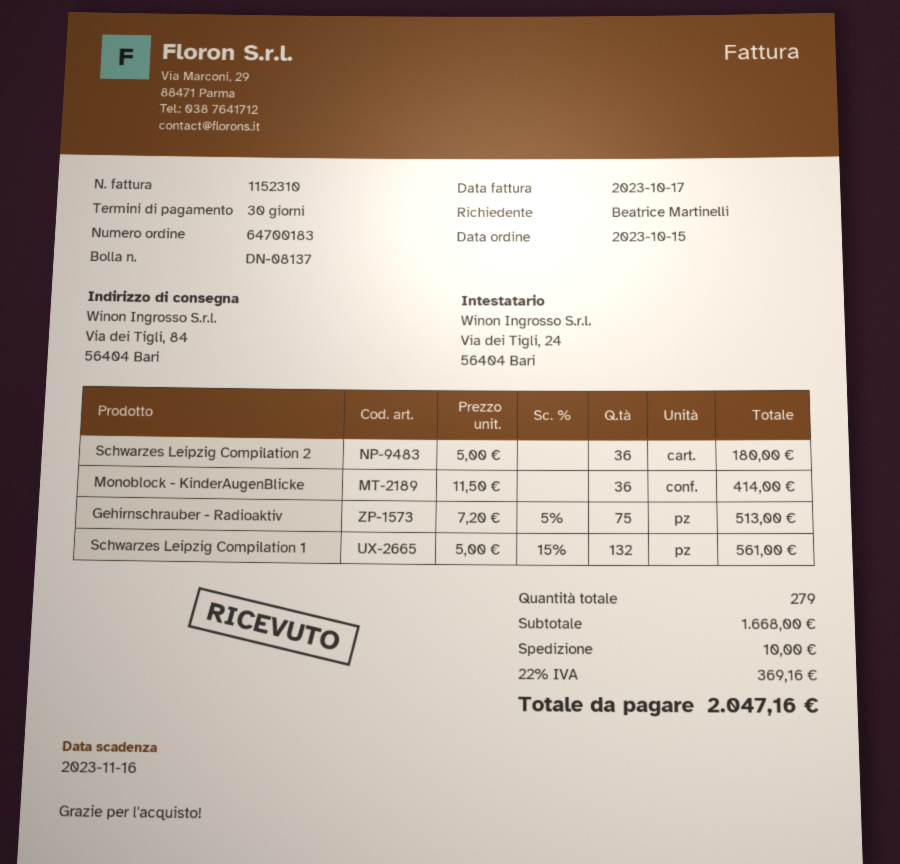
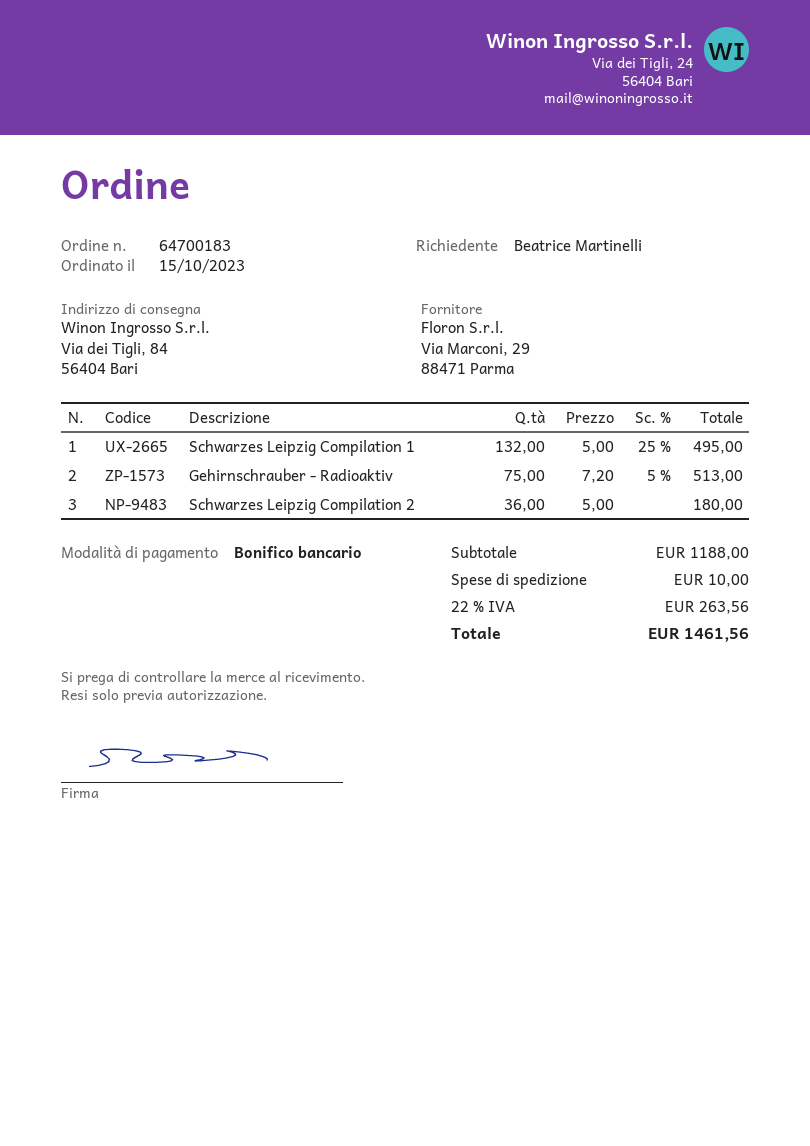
Monoblock - KinderAugenBlicke: 36 x 11.50 = 414.00 -> none
Schwarzes Leipzig Compilation 1: 132 x 5.00 - 15% = 561.00 -> 132 x 5.00 - 25% = 495.00
subtotal: 1668.00 -> 1188.00
tax: 22% = 369.16 -> 22% = 263.56
total: 2047.16 -> 1461.56

